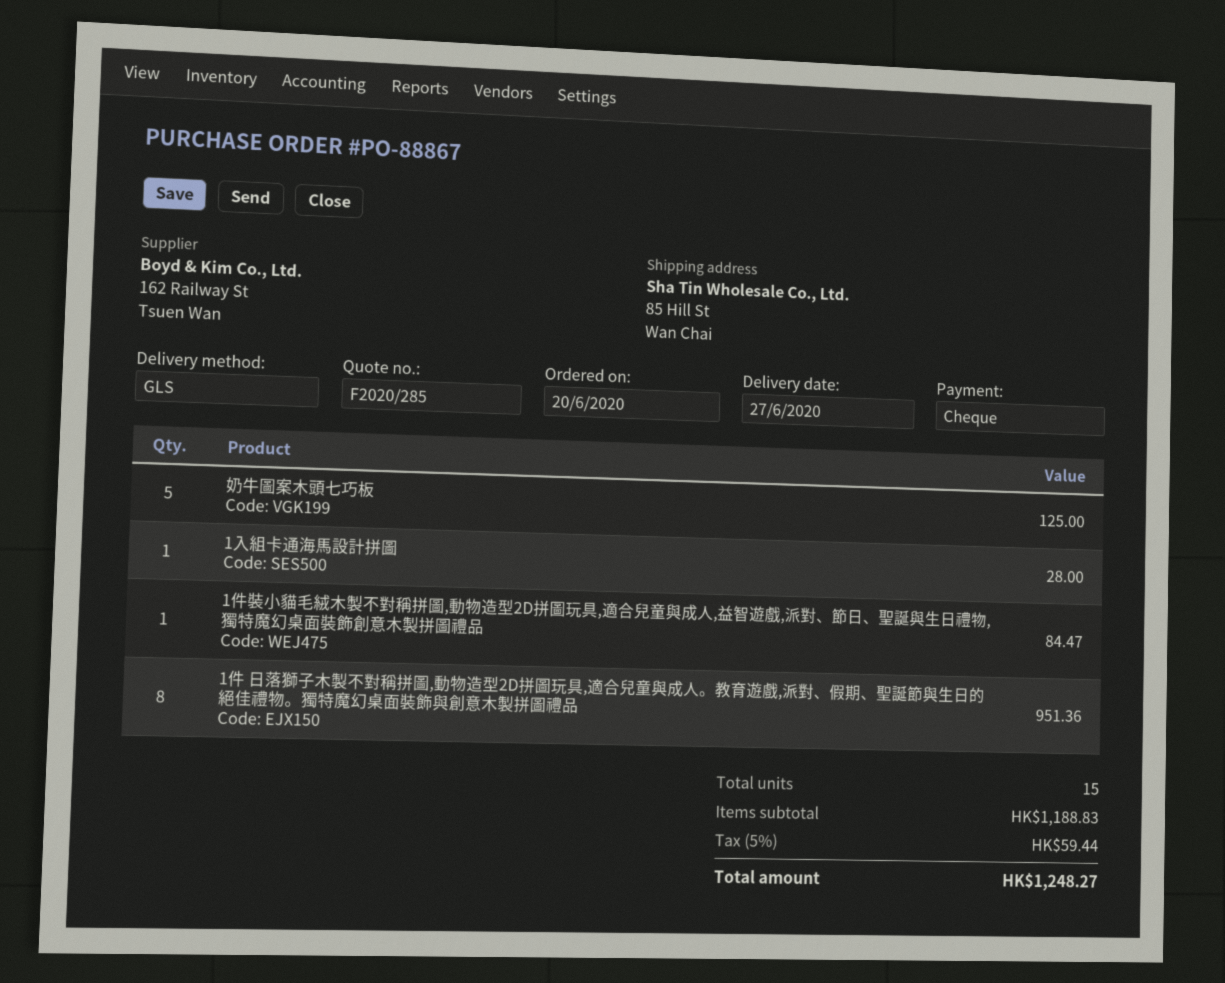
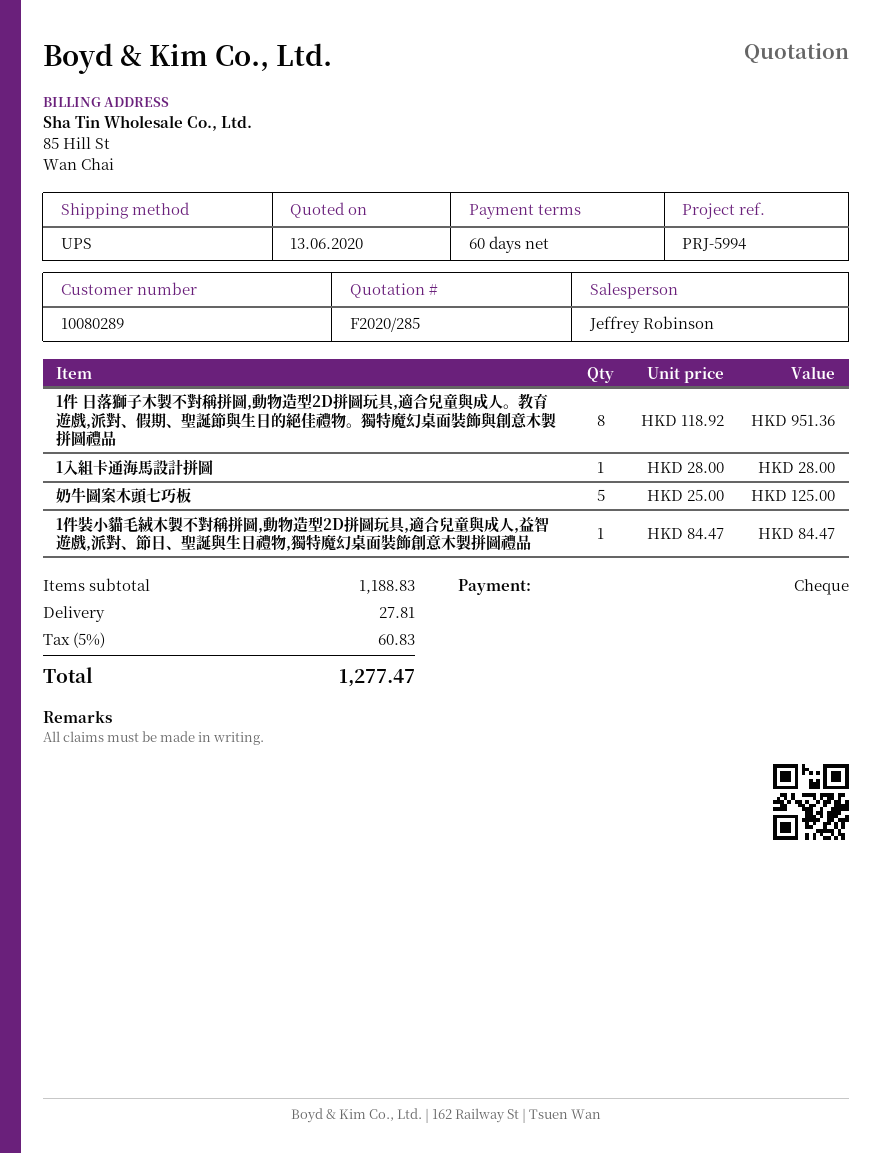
shipping method: GLS -> UPS
shipping: none -> 27.81
tax: 5% = 59.44 -> 5% = 60.83
total: 1248.27 -> 1277.47

